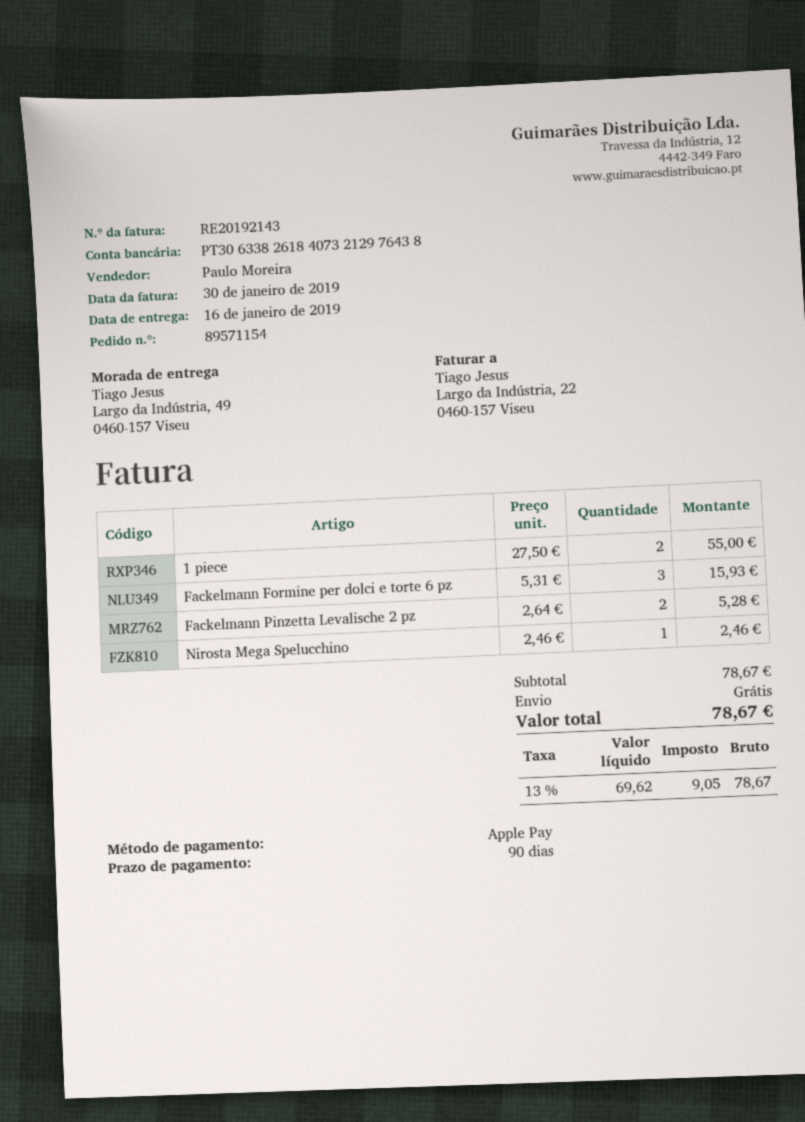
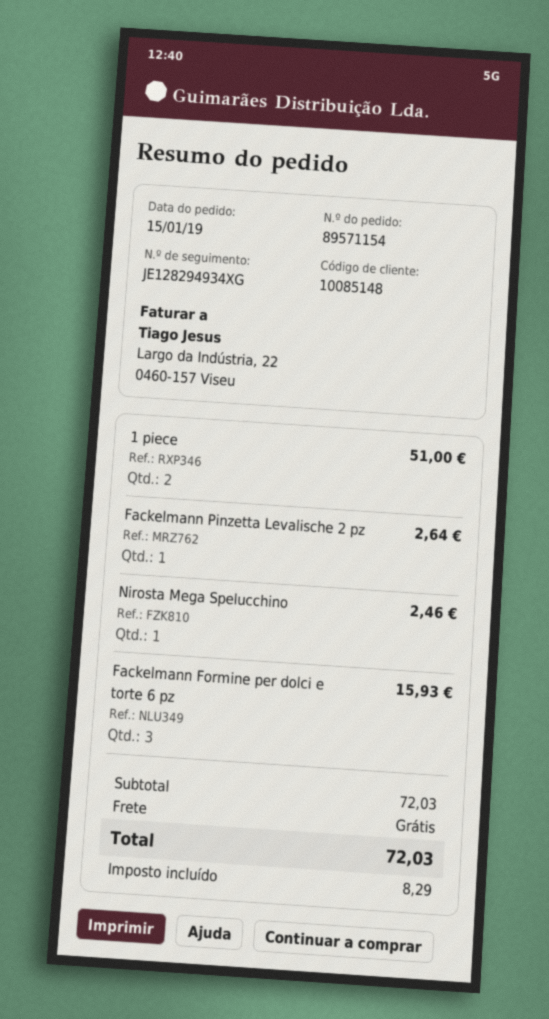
1 piece: 2 for 55.00 -> 2 for 51.00
Fackelmann Pinzetta Levalische 2 pz: 2 for 5.28 -> 1 for 2.64
subtotal: 78.67 -> 72.03
tax: 9.05 -> 8.29
total: 78.67 -> 72.03

